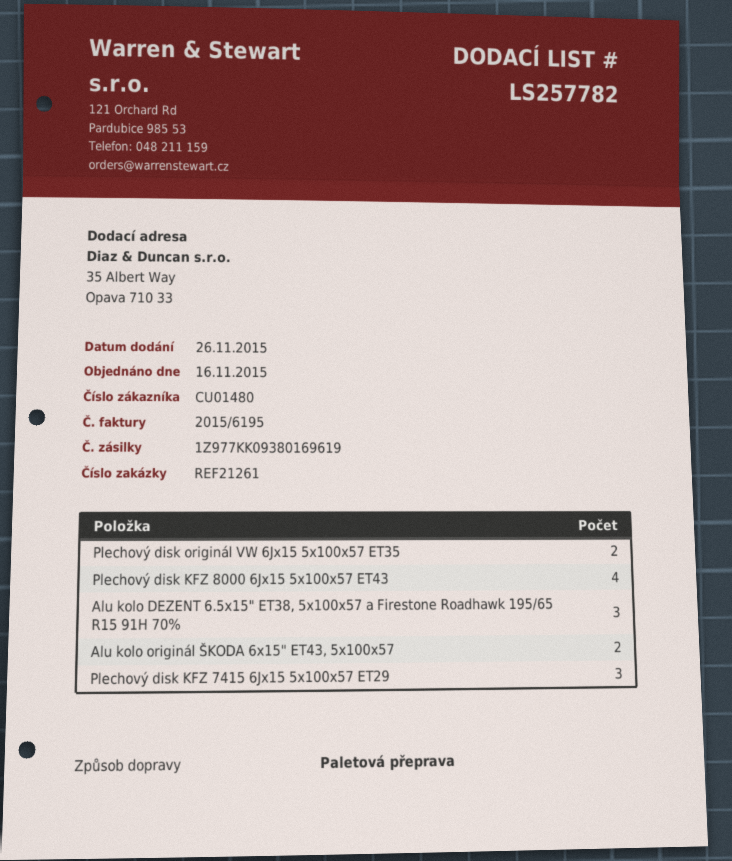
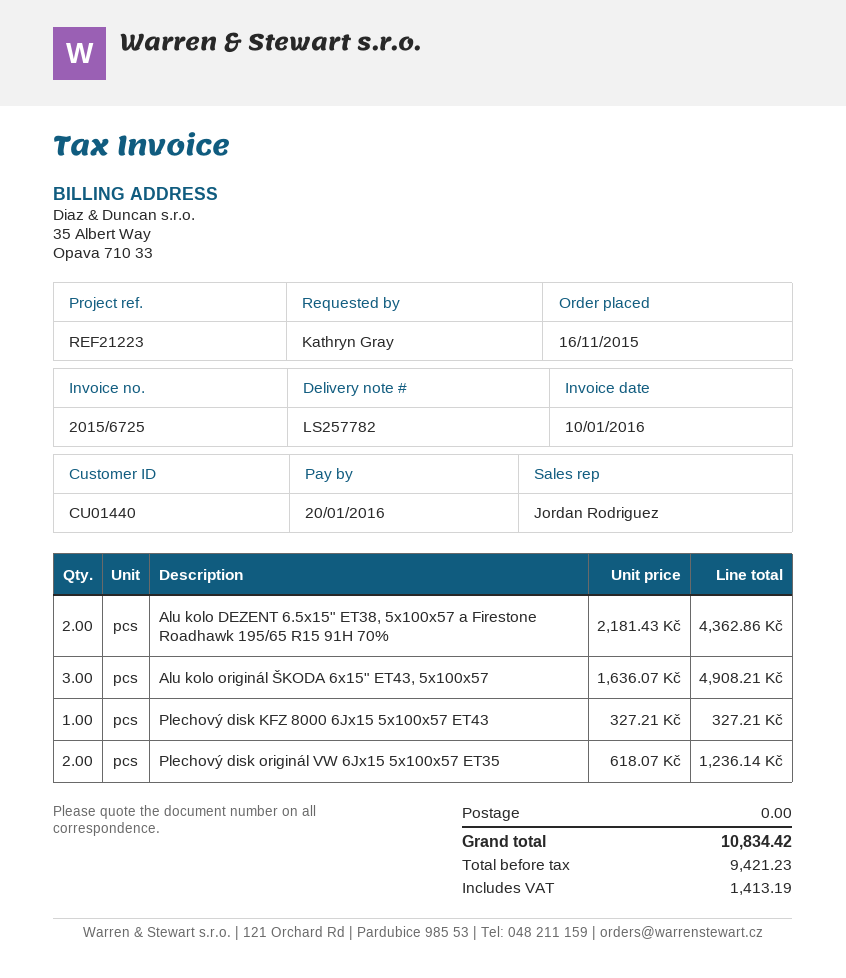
invoice number: 2015/6195 -> 2015/6725
customer number: CU01480 -> CU01440
reference: REF21261 -> REF21223
Plechový disk KFZ 8000 6Jx15 5x100x57 ET43: 4 -> 1
Alu kolo DEZENT 6.5x15" ET38, 5x100x57 a Firestone Roadhawk 195/65 R15 91H 70%: 3 -> 2
Alu kolo originál ŠKODA 6x15" ET43, 5x100x57: 2 -> 3
Plechový disk KFZ 7415 6Jx15 5x100x57 ET29: 3 -> none

